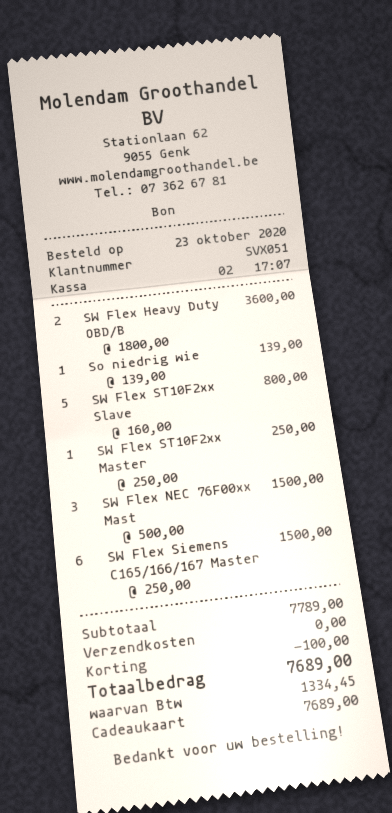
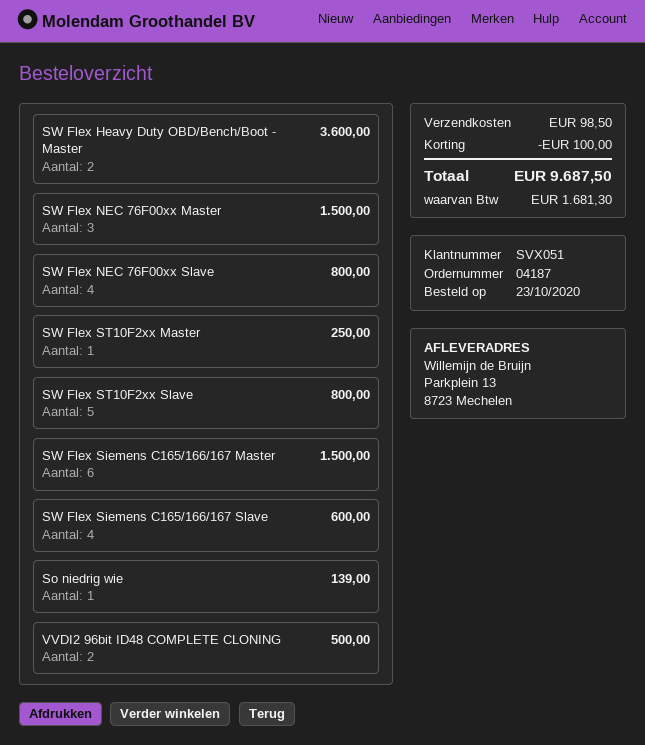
SW Flex NEC 76F00xx Slave: none -> 4 for 800.00
SW Flex Siemens C165/166/167 Slave: none -> 4 for 600.00
VVDI2 96bit ID48 COMPLETE CLONING: none -> 2 for 500.00
shipping: 0.00 -> 98.50
tax: 1334.45 -> 1681.30
total: 7689.00 -> 9687.50

